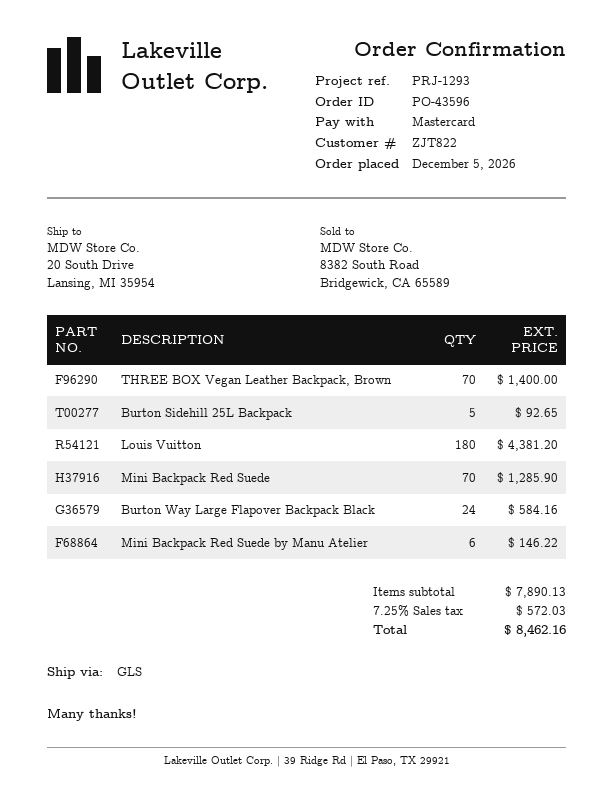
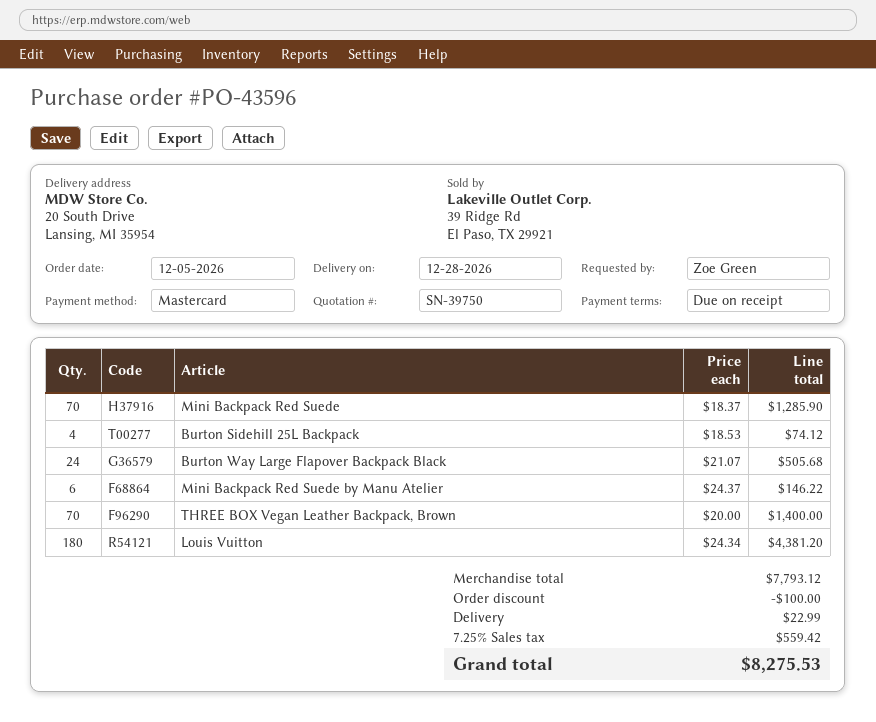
Burton Sidehill 25L Backpack: 5 for 92.65 -> 4 for 74.12
Burton Way Large Flapover Backpack Black: 24 for 584.16 -> 24 for 505.68
subtotal: 7890.13 -> 7793.12
discount: none -> 100.00
shipping: none -> 22.99
tax: 7.25% = 572.03 -> 7.25% = 559.42
total: 8462.16 -> 8275.53

